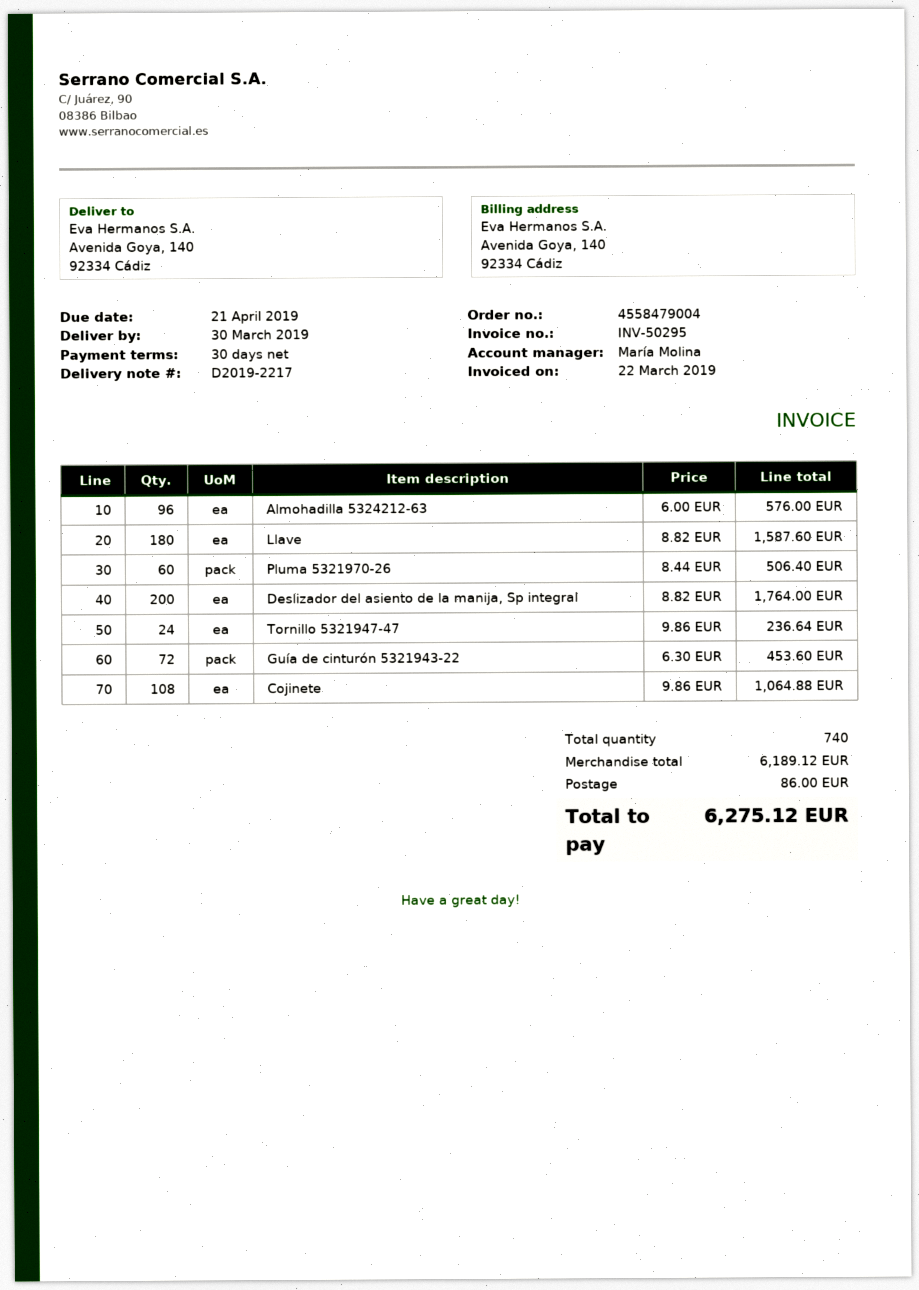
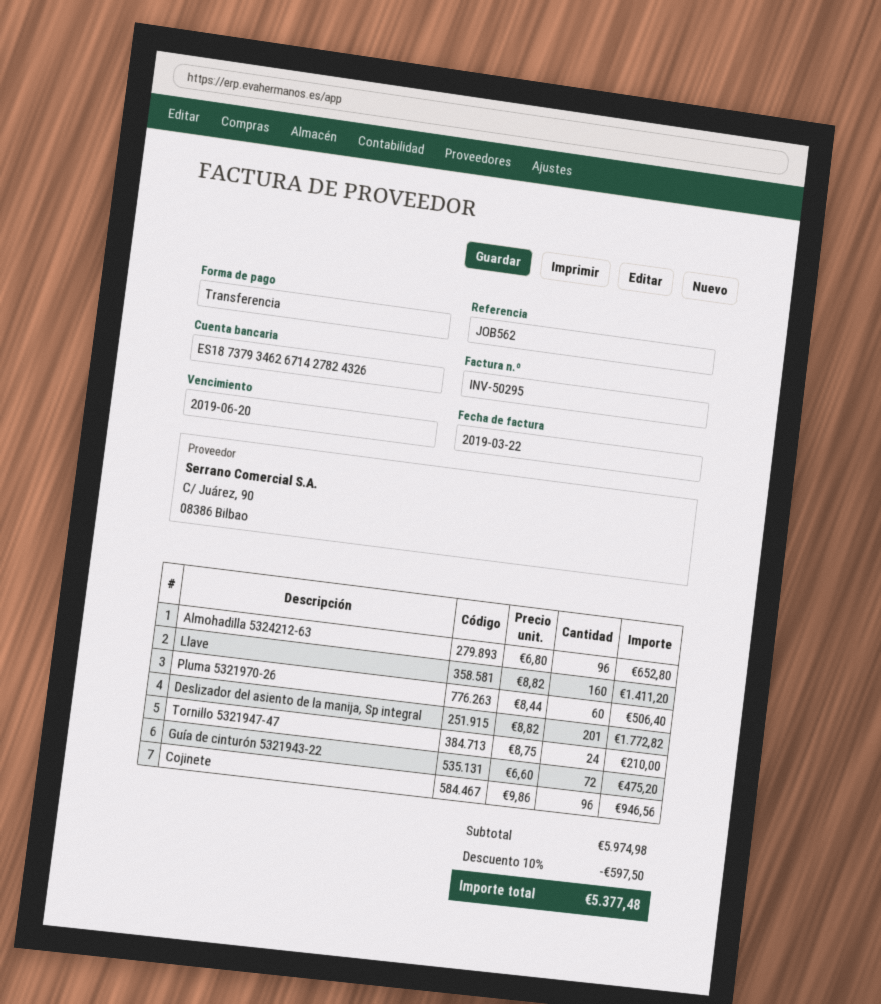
due date: 2019-04-21 -> 2019-06-20
Almohadilla 5324212-63: 96 x 6.00 = 576.00 -> 96 x 6.80 = 652.80
Llave: 180 x 8.82 = 1587.60 -> 160 x 8.82 = 1411.20
Deslizador del asiento de la manija, Sp integral: 200 x 8.82 = 1764.00 -> 201 x 8.82 = 1772.82
Tornillo 5321947-47: 24 x 9.86 = 236.64 -> 24 x 8.75 = 210.00
Guía de cinturón 5321943-22: 72 x 6.30 = 453.60 -> 72 x 6.60 = 475.20
Cojinete: 108 x 9.86 = 1064.88 -> 96 x 9.86 = 946.56
subtotal: 6189.12 -> 5974.98
discount: none -> 10% = 597.50
shipping: 86.00 -> none
total: 6275.12 -> 5377.48

